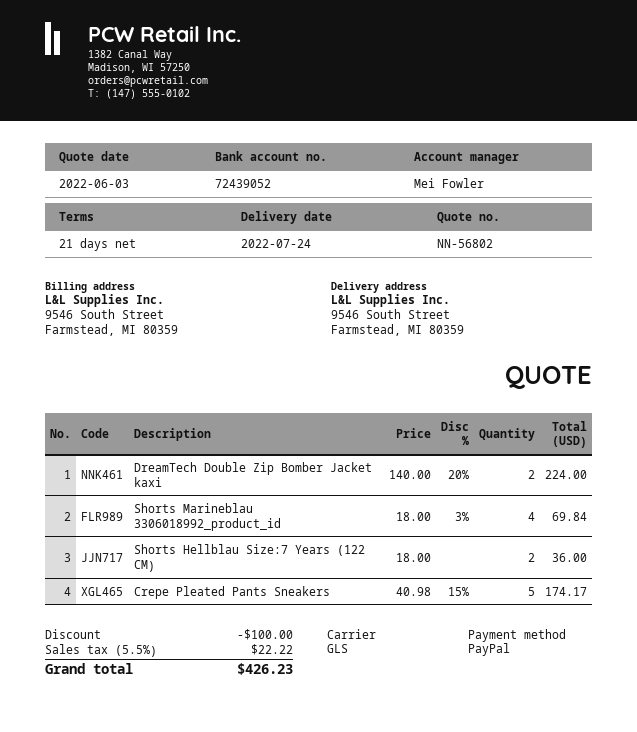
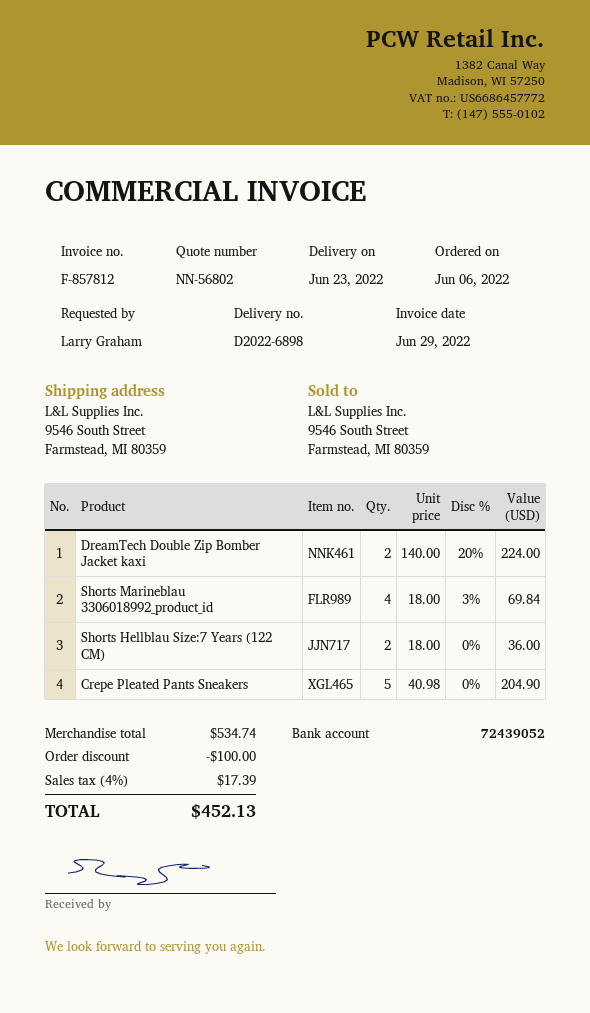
delivery date: 2022-07-24 -> 2022-06-23
Crepe Pleated Pants Sneakers: 5 x 40.98 - 15% = 174.17 -> 5 x 40.98 = 204.90
tax: 5.5% = 22.22 -> 4% = 17.39
total: 426.23 -> 452.13

